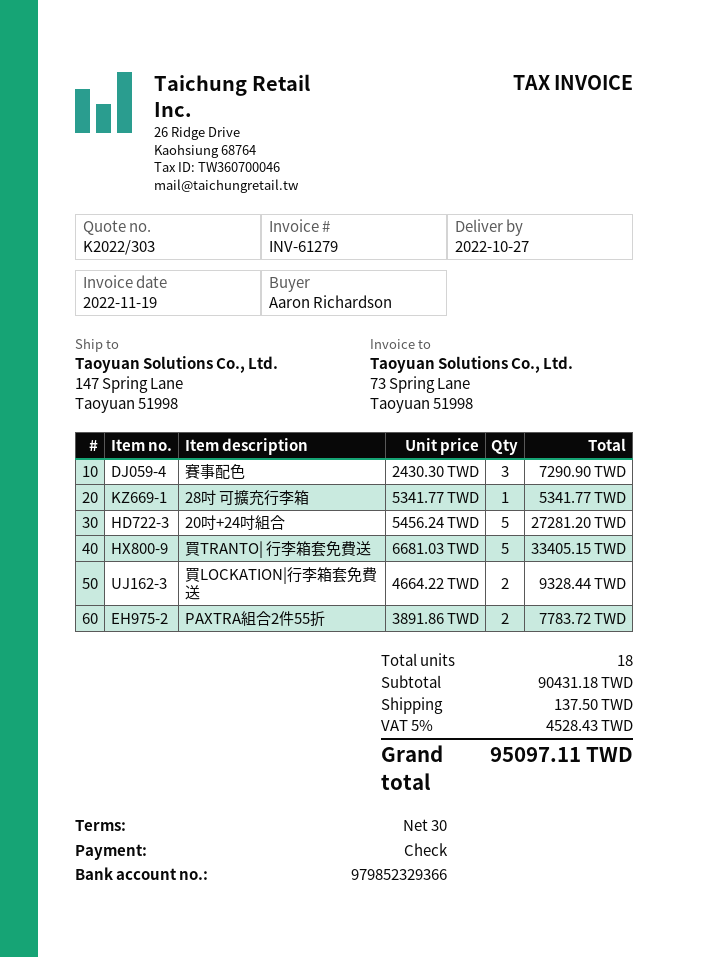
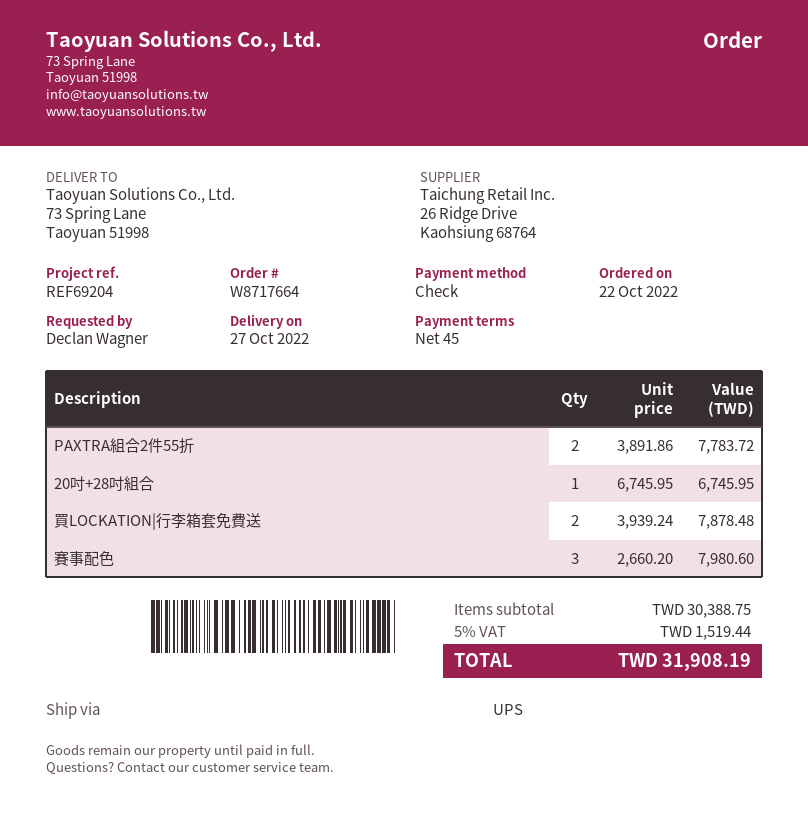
payment terms: 30 days -> 45 days
ordered by: Aaron Richardson -> Declan Wagner
ship to: 147 Spring Lane, Taoyuan 51998 -> 73 Spring Lane, Taoyuan 51998
賽事配色: 3 x 2430.30 = 7290.90 -> 3 x 2660.20 = 7980.60
28吋 可擴充行李箱: 1 x 5341.77 = 5341.77 -> none
20吋+24吋組合: 5 x 5456.24 = 27281.20 -> none
買TRANTO| 行李箱套免費送: 5 x 6681.03 = 33405.15 -> none
買LOCKATION|行李箱套免費送: 2 x 4664.22 = 9328.44 -> 2 x 3939.24 = 7878.48
20吋+28吋組合: none -> 1 x 6745.95 = 6745.95
subtotal: 90431.18 -> 30388.75
shipping: 137.50 -> none
tax: 5% = 4528.43 -> 5% = 1519.44
total: 95097.11 -> 31908.19

